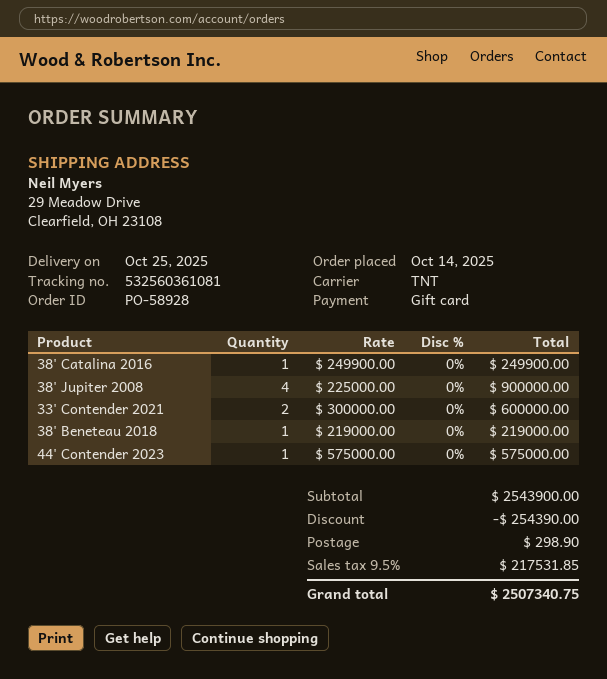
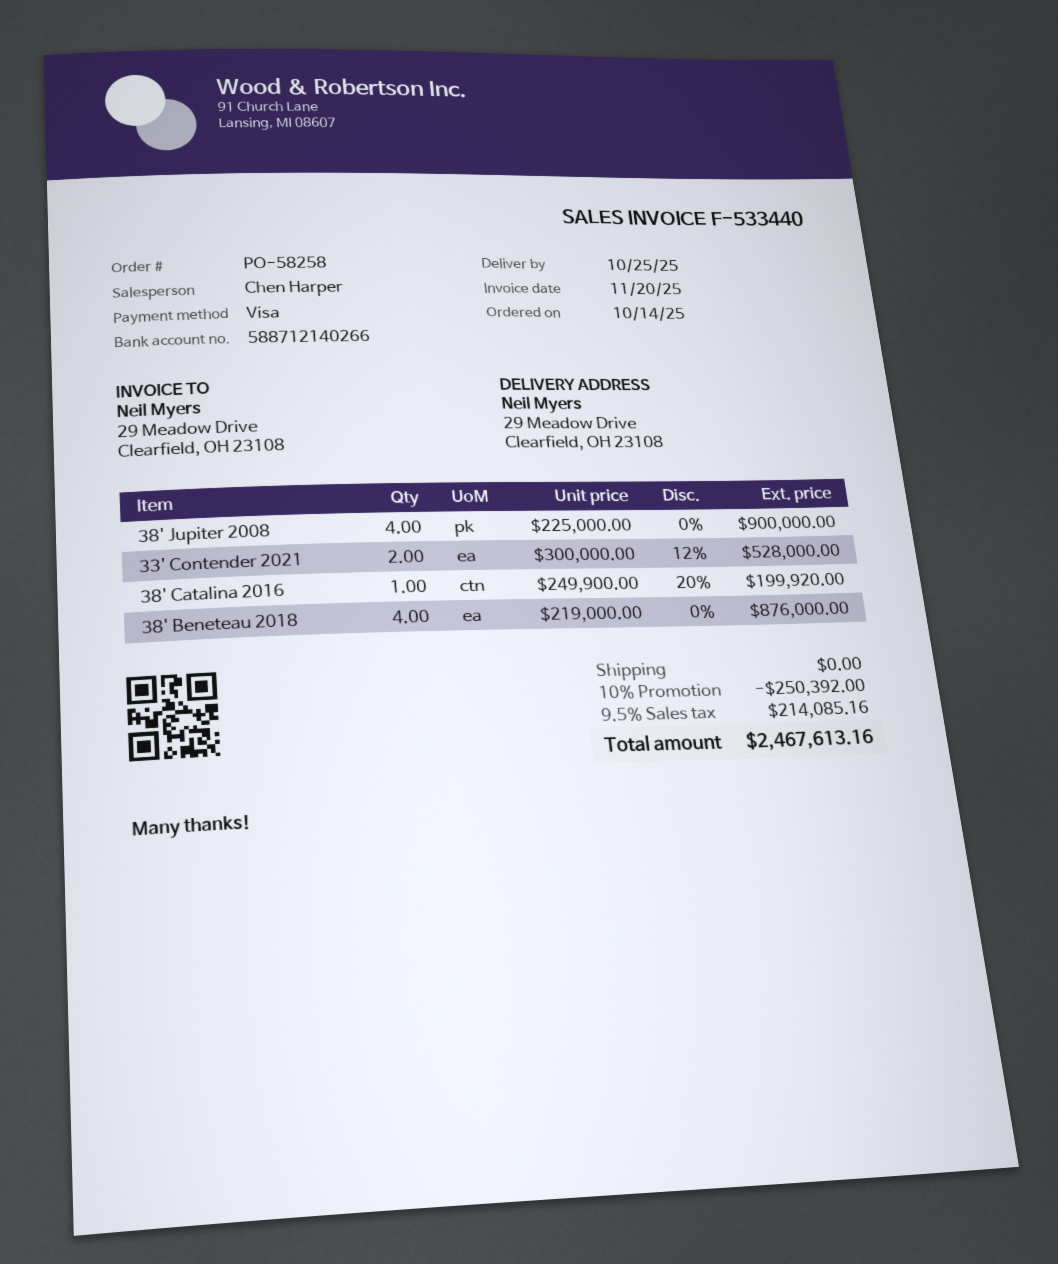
order number: PO-58928 -> PO-58258
payment method: gift card -> Visa
38' Catalina 2016: 1 x 249900.00 = 249900.00 -> 1 x 249900.00 - 20% = 199920.00
33' Contender 2021: 2 x 300000.00 = 600000.00 -> 2 x 300000.00 - 12% = 528000.00
38' Beneteau 2018: 1 x 219000.00 = 219000.00 -> 4 x 219000.00 = 876000.00
44' Contender 2023: 1 x 575000.00 = 575000.00 -> none
discount: 254390.00 -> 250392.00
shipping: 298.90 -> 0.00
tax: 9.5% = 217531.85 -> 9.5% = 214085.16
total: 2507340.75 -> 2467613.16

